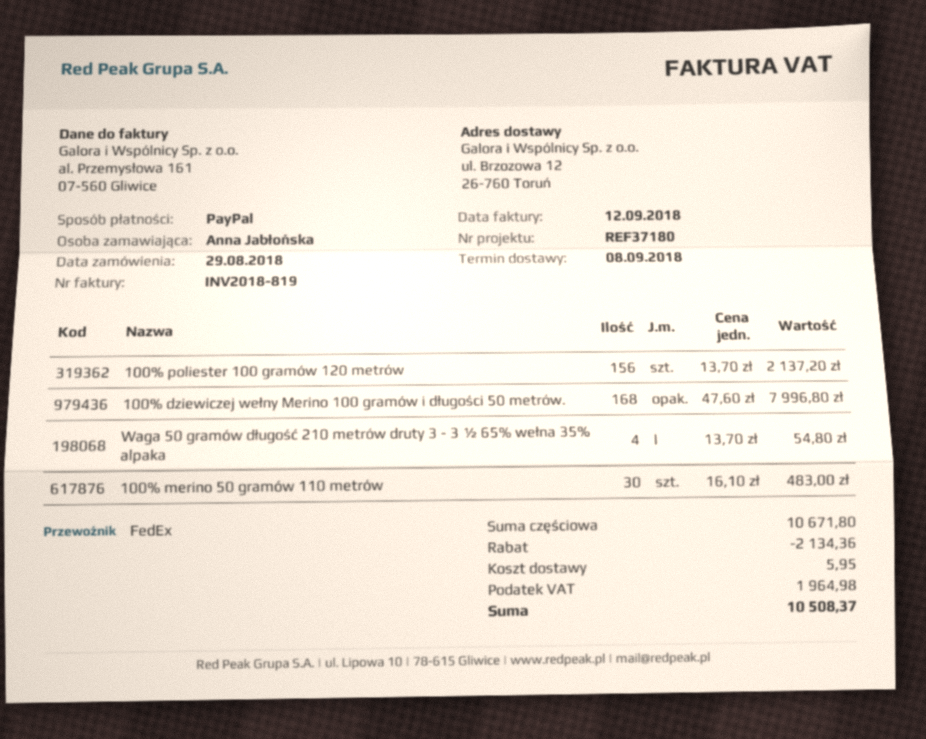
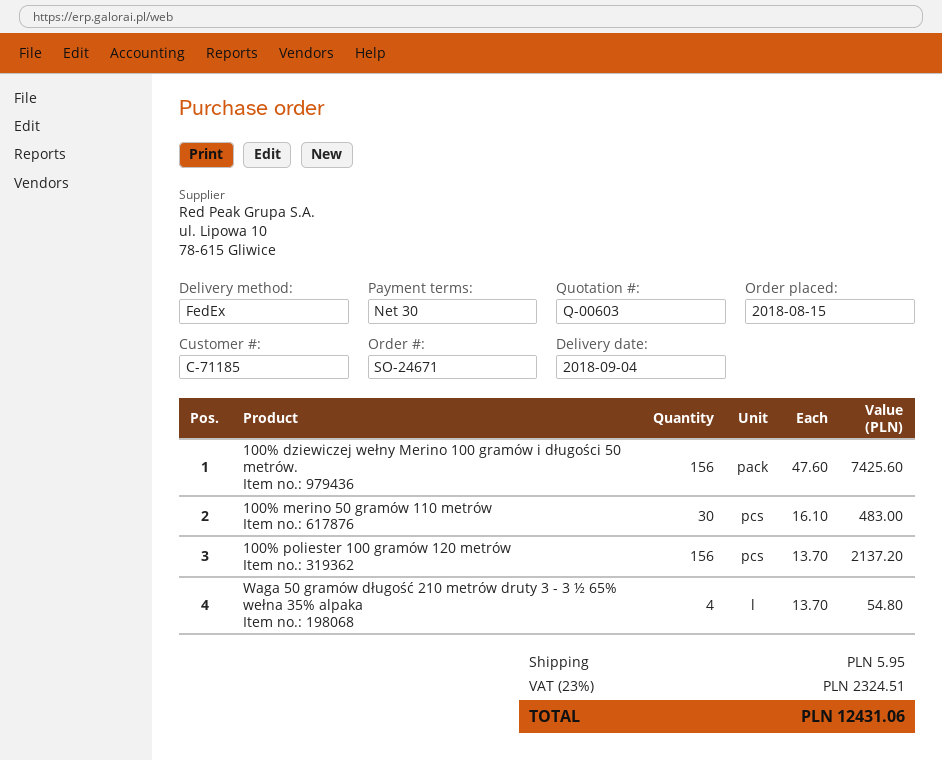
order date: 2018-08-29 -> 2018-08-15
delivery date: 2018-09-08 -> 2018-09-04
100% dziewiczej wełny Merino 100 gramów i długości 50 metrów.: 168 x 47.60 = 7996.80 -> 156 x 47.60 = 7425.60
discount: 2134.36 -> none
tax: 1964.98 -> 2324.51
total: 10508.37 -> 12431.06

